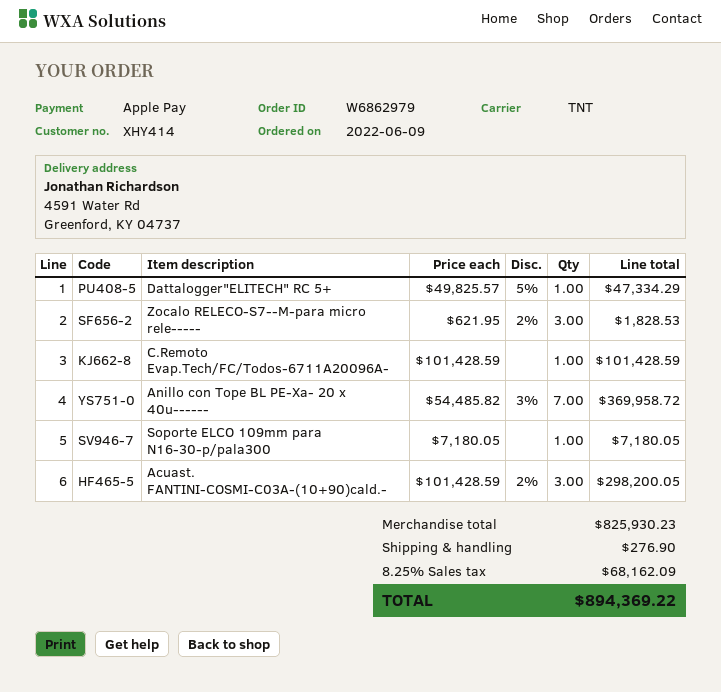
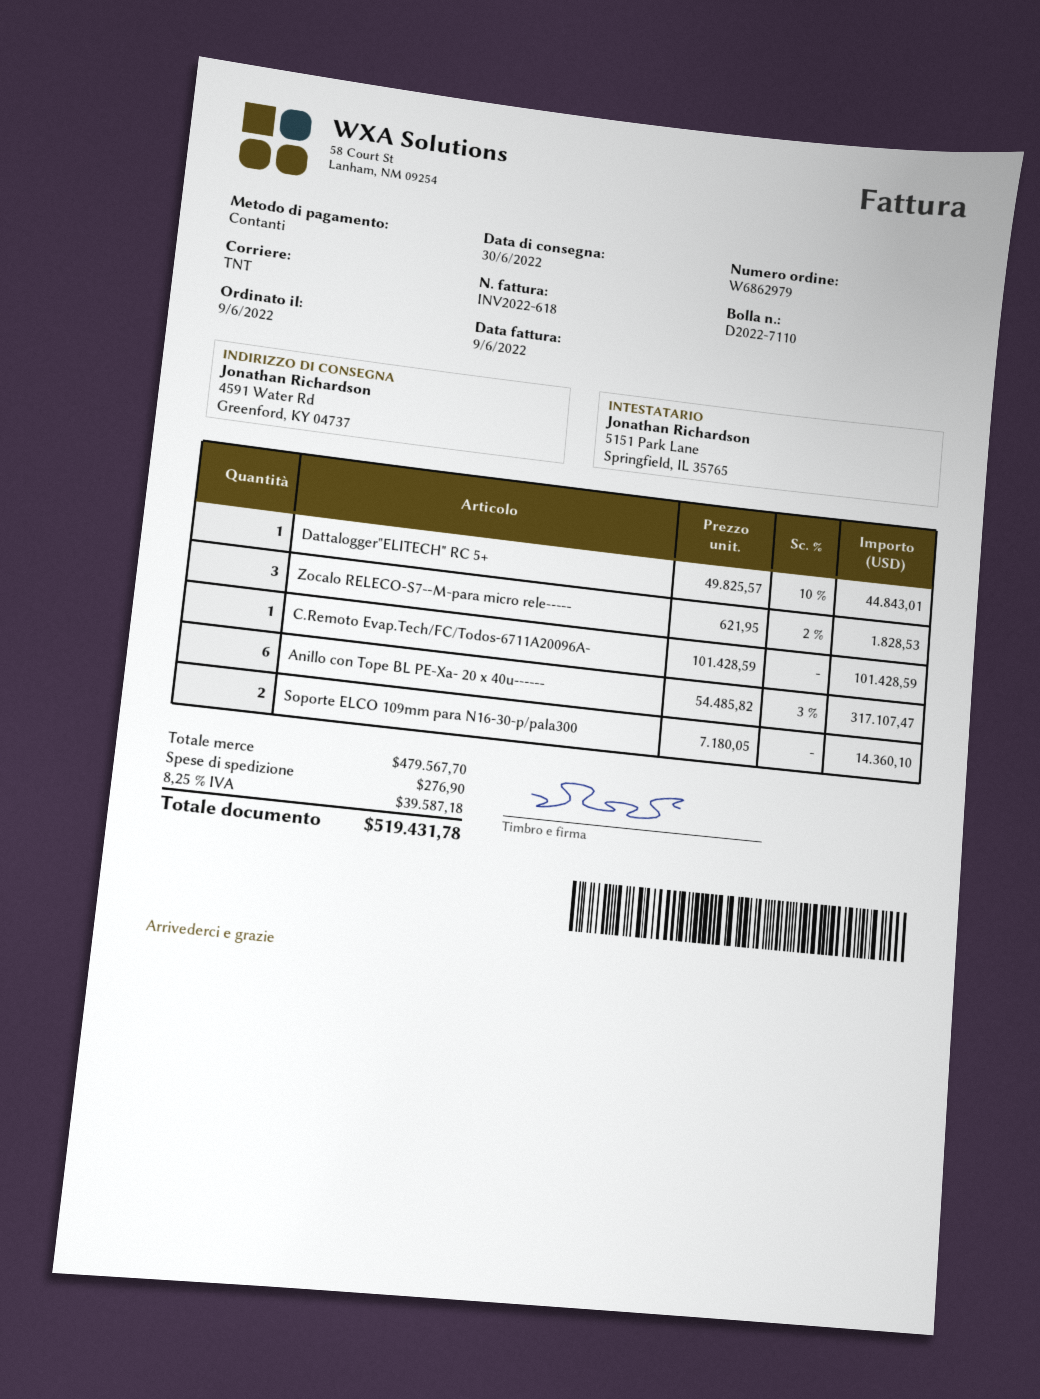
payment method: Apple Pay -> cash
Dattalogger"ELITECH" RC 5+: 1 x 49825.57 - 5% = 47334.29 -> 1 x 49825.57 - 10% = 44843.01
Anillo con Tope BL PE-Xa- 20 x 40u------: 7 x 54485.82 - 3% = 369958.72 -> 6 x 54485.82 - 3% = 317107.47
Soporte ELCO 109mm para N16-30-p/pala300: 1 x 7180.05 = 7180.05 -> 2 x 7180.05 = 14360.10
Acuast. FANTINI-COSMI-C03A-(10+90)cald.-: 3 x 101428.59 - 2% = 298200.05 -> none
subtotal: 825930.23 -> 479567.70
tax: 8.25% = 68162.09 -> 8.25% = 39587.18
total: 894369.22 -> 519431.78

